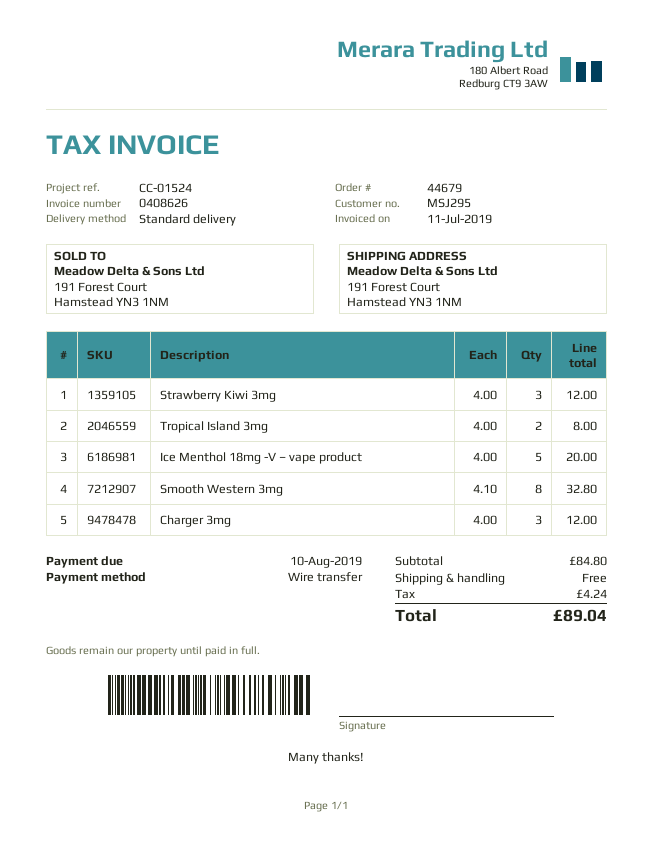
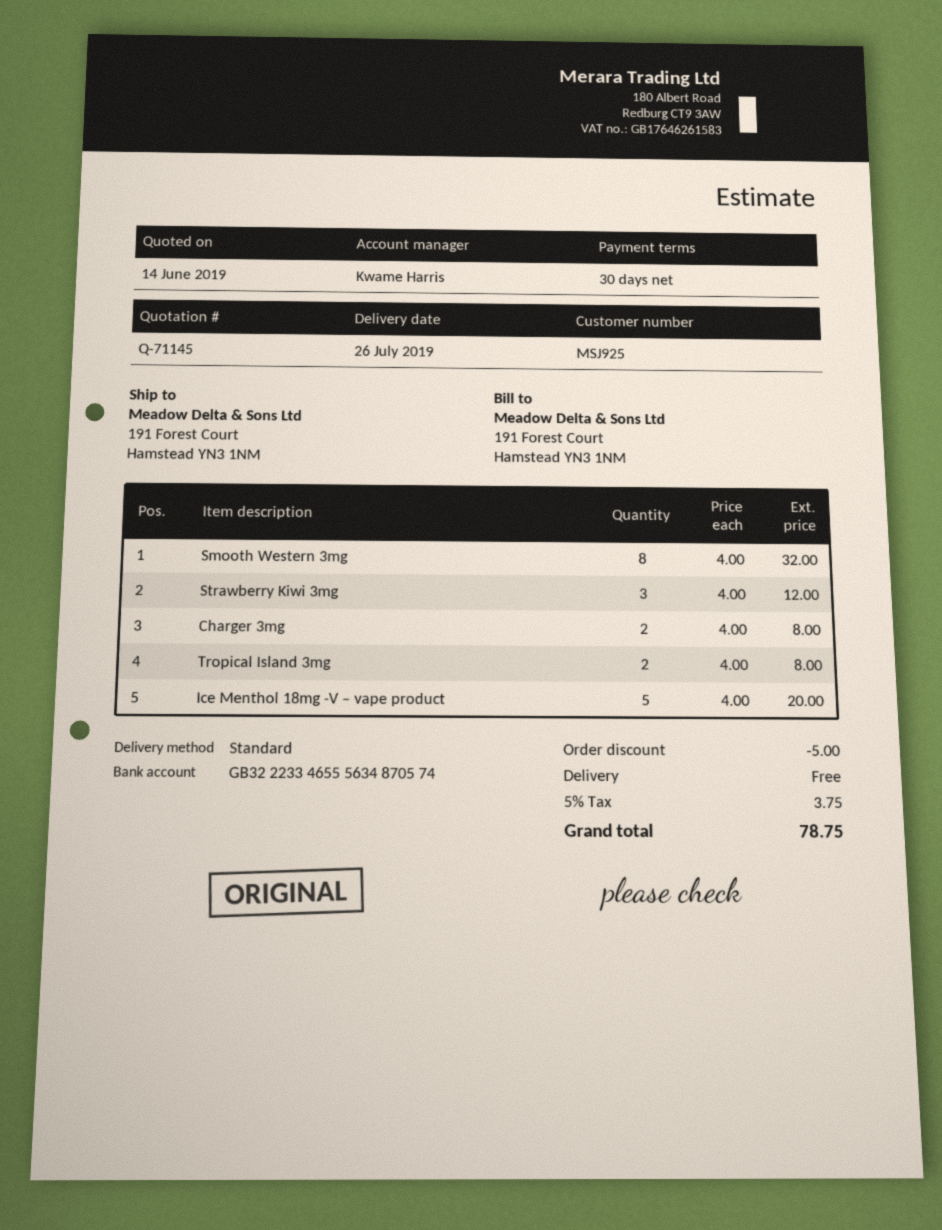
customer number: MSJ295 -> MSJ925
Smooth Western 3mg: 8 x 4.10 = 32.80 -> 8 x 4.00 = 32.00
Charger 3mg: 3 x 4.00 = 12.00 -> 2 x 4.00 = 8.00
discount: none -> 5.00
tax: 4.24 -> 3.75
total: 89.04 -> 78.75

